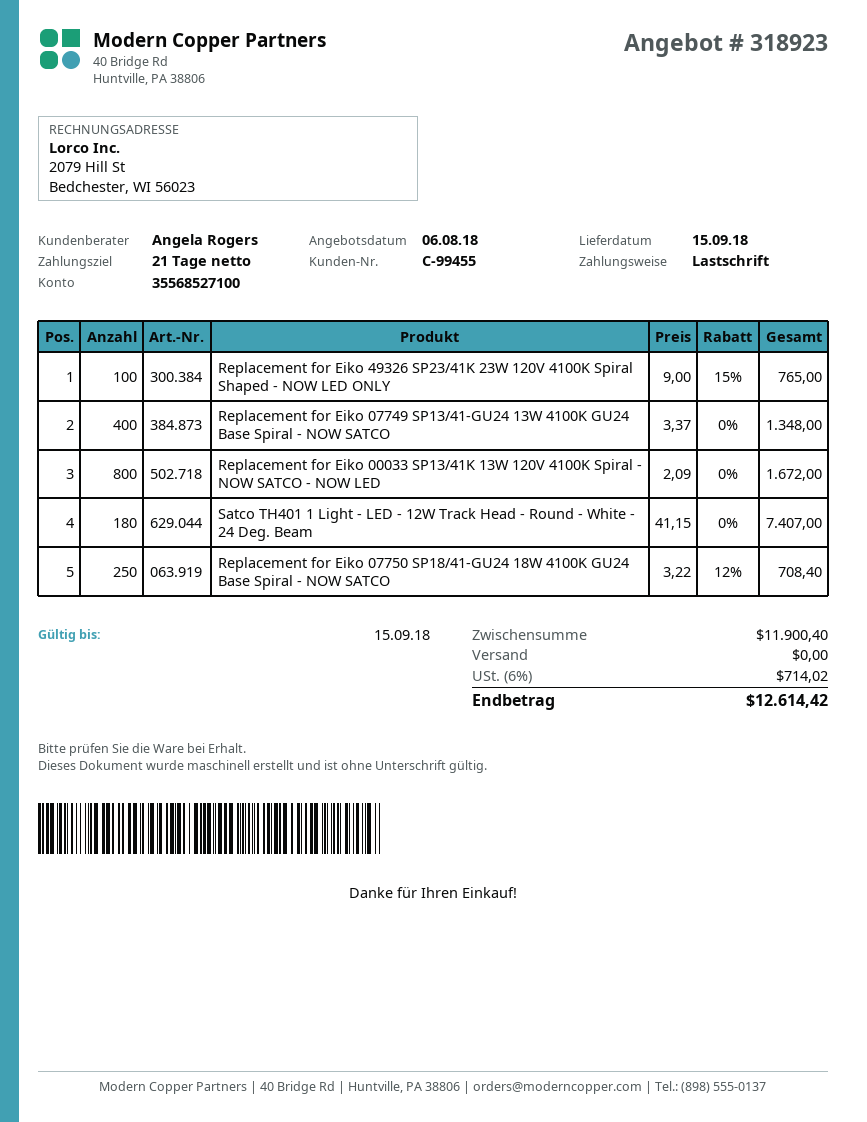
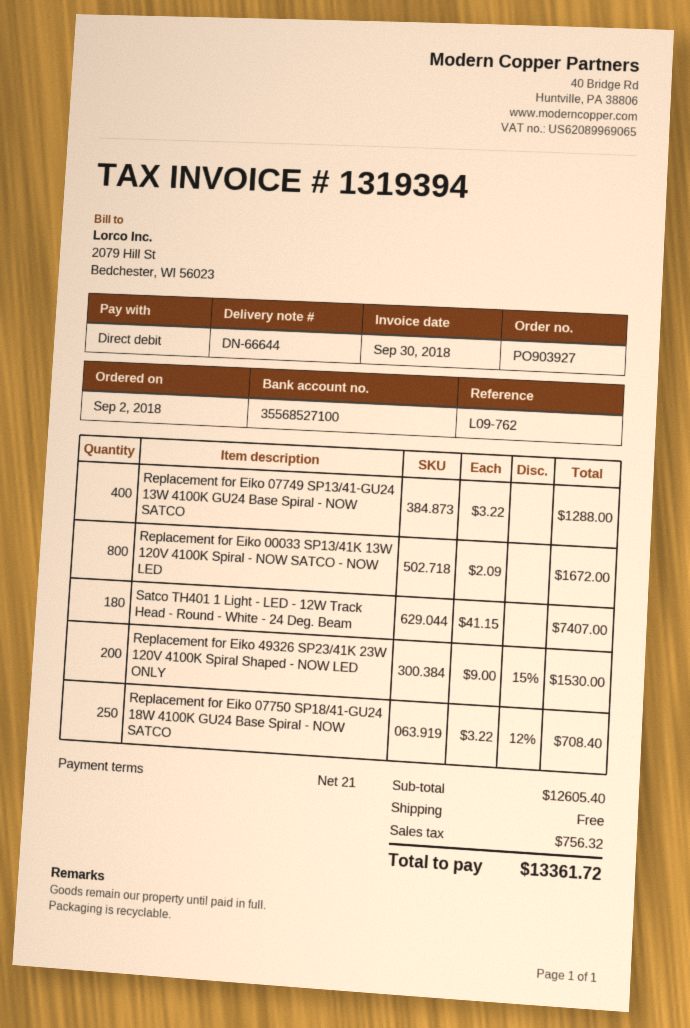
Replacement for Eiko 49326 SP23/41K 23W 120V 4100K Spiral Shaped - NOW LED ONLY: 100 x 9.00 - 15% = 765.00 -> 200 x 9.00 - 15% = 1530.00
Replacement for Eiko 07749 SP13/41-GU24 13W 4100K GU24 Base Spiral - NOW SATCO: 400 x 3.37 = 1348.00 -> 400 x 3.22 = 1288.00
subtotal: 11900.40 -> 12605.40
tax: 714.02 -> 756.32
total: 12614.42 -> 13361.72

